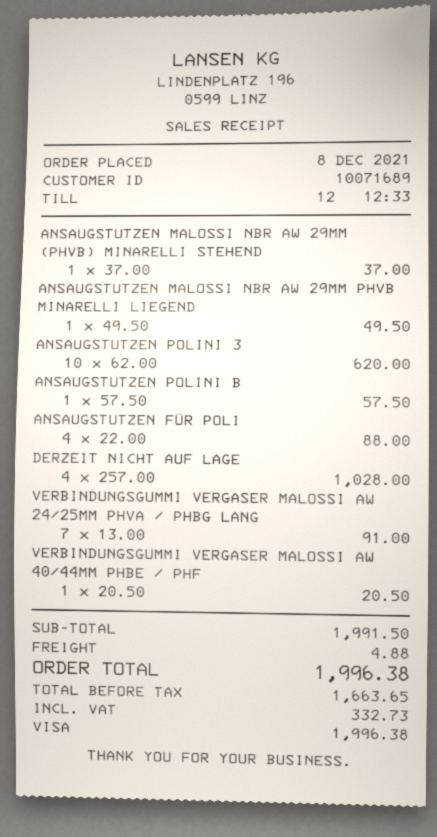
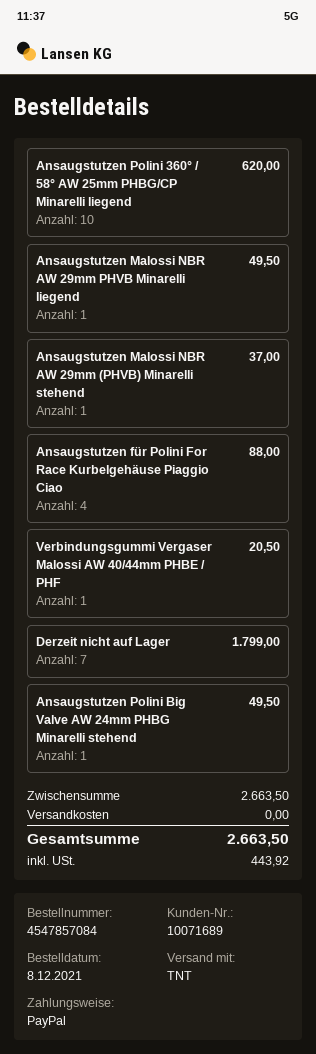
payment method: Visa -> PayPal
ANSAUGSTUTZEN POLINI B: 1 for 57.50 -> 1 for 49.50
DERZEIT NICHT AUF LAGE: 4 for 1028.00 -> 7 for 1799.00
VERBINDUNGSGUMMI VERGASER MALOSSI AW 24/25MM PHVA / PHBG LANG: 7 for 91.00 -> none
subtotal: 1991.50 -> 2663.50
shipping: 4.88 -> 0.00
tax: 332.73 -> 443.92
total: 1996.38 -> 2663.50

